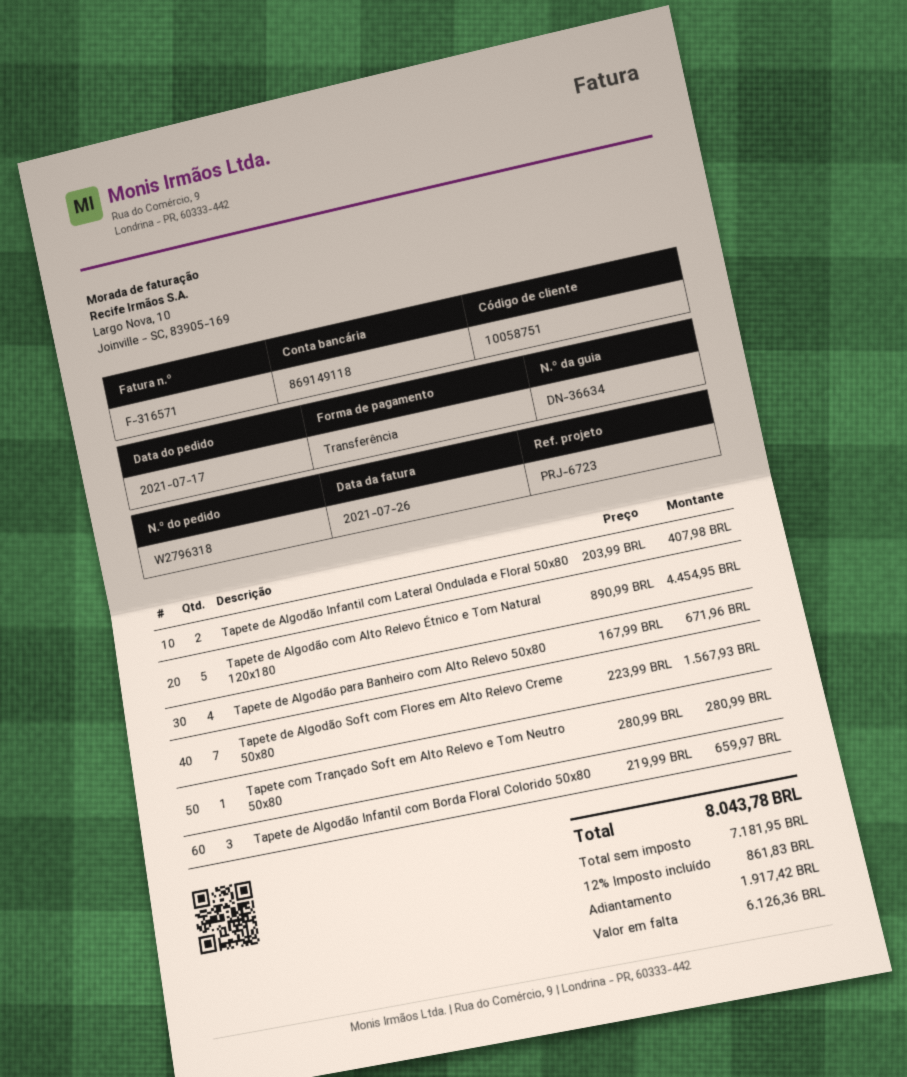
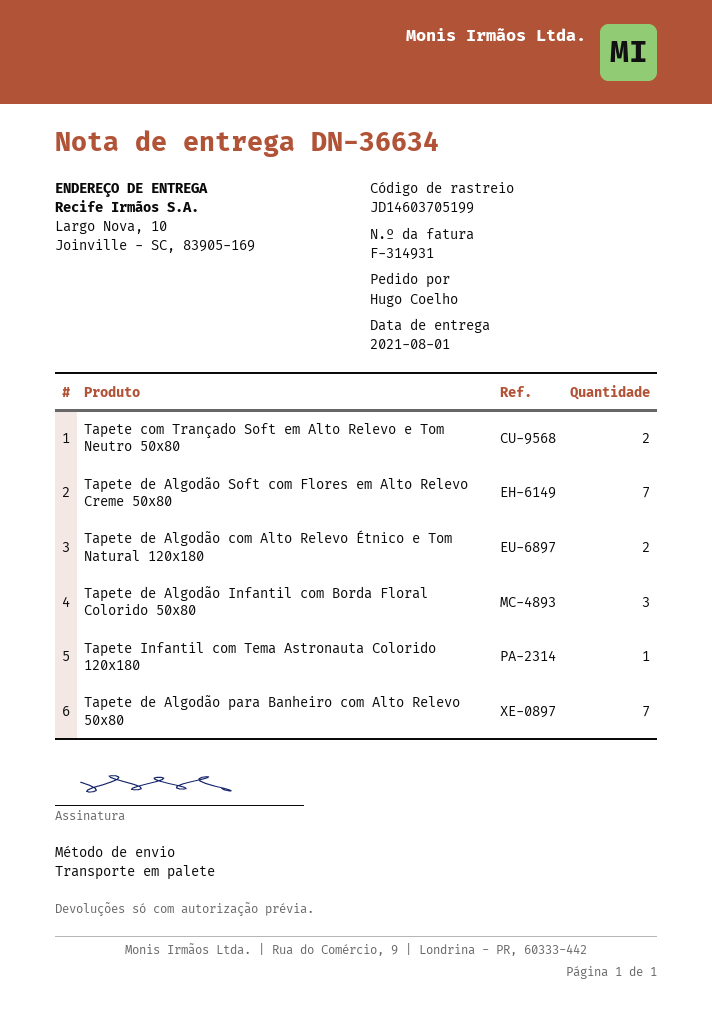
invoice number: F-316571 -> F-314931
Tapete de Algodão Infantil com Lateral Ondulada e Floral 50x80: 2 -> none
Tapete de Algodão com Alto Relevo Étnico e Tom Natural 120x180: 5 -> 2
Tapete de Algodão para Banheiro com Alto Relevo 50x80: 4 -> 7
Tapete com Trançado Soft em Alto Relevo e Tom Neutro 50x80: 1 -> 2
Tapete Infantil com Tema Astronauta Colorido 120x180: none -> 1

